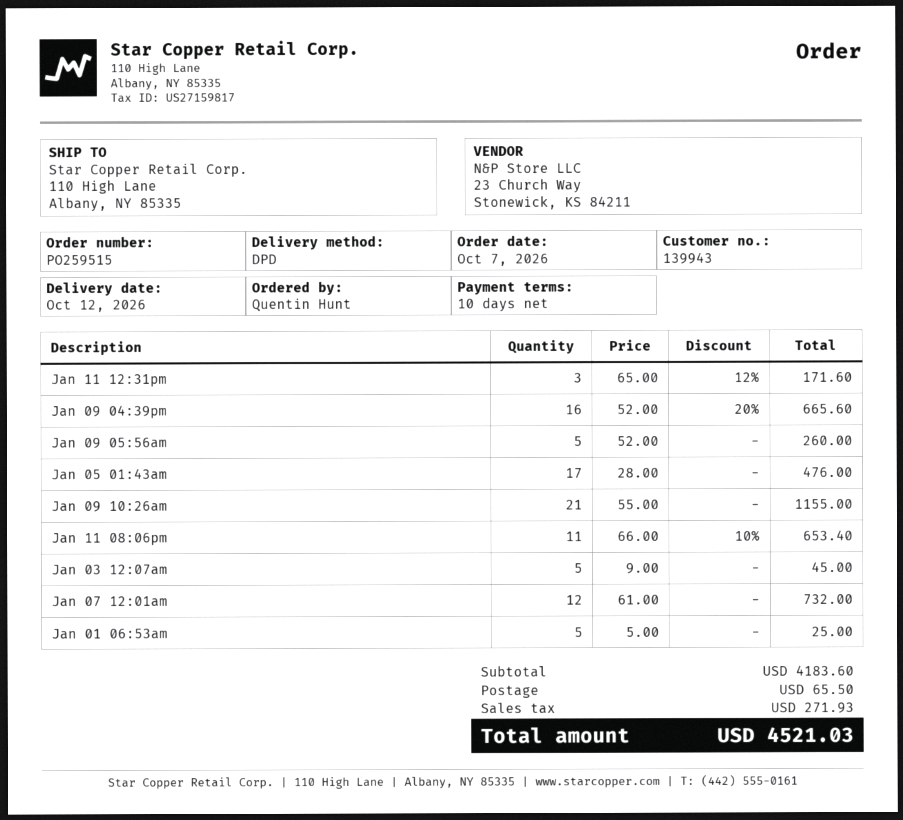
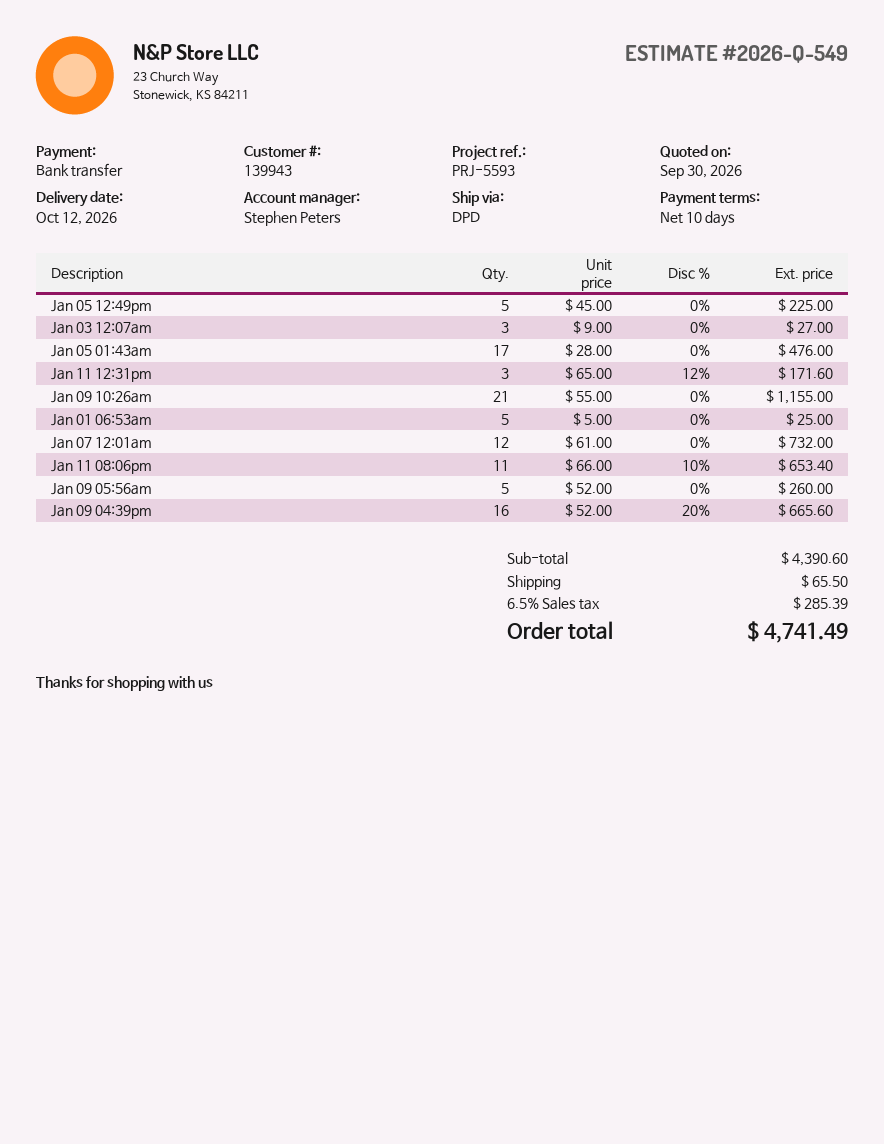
Jan 03 12:07am: 5 x 9.00 = 45.00 -> 3 x 9.00 = 27.00
Jan 05 12:49pm: none -> 5 x 45.00 = 225.00
subtotal: 4183.60 -> 4390.60
tax: 271.93 -> 285.39
total: 4521.03 -> 4741.49

